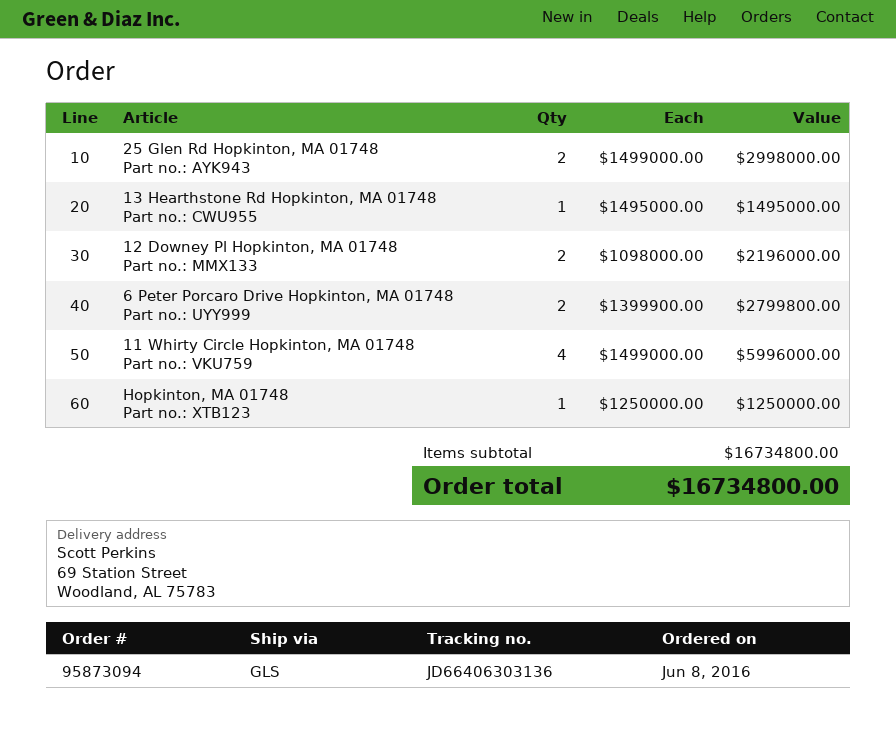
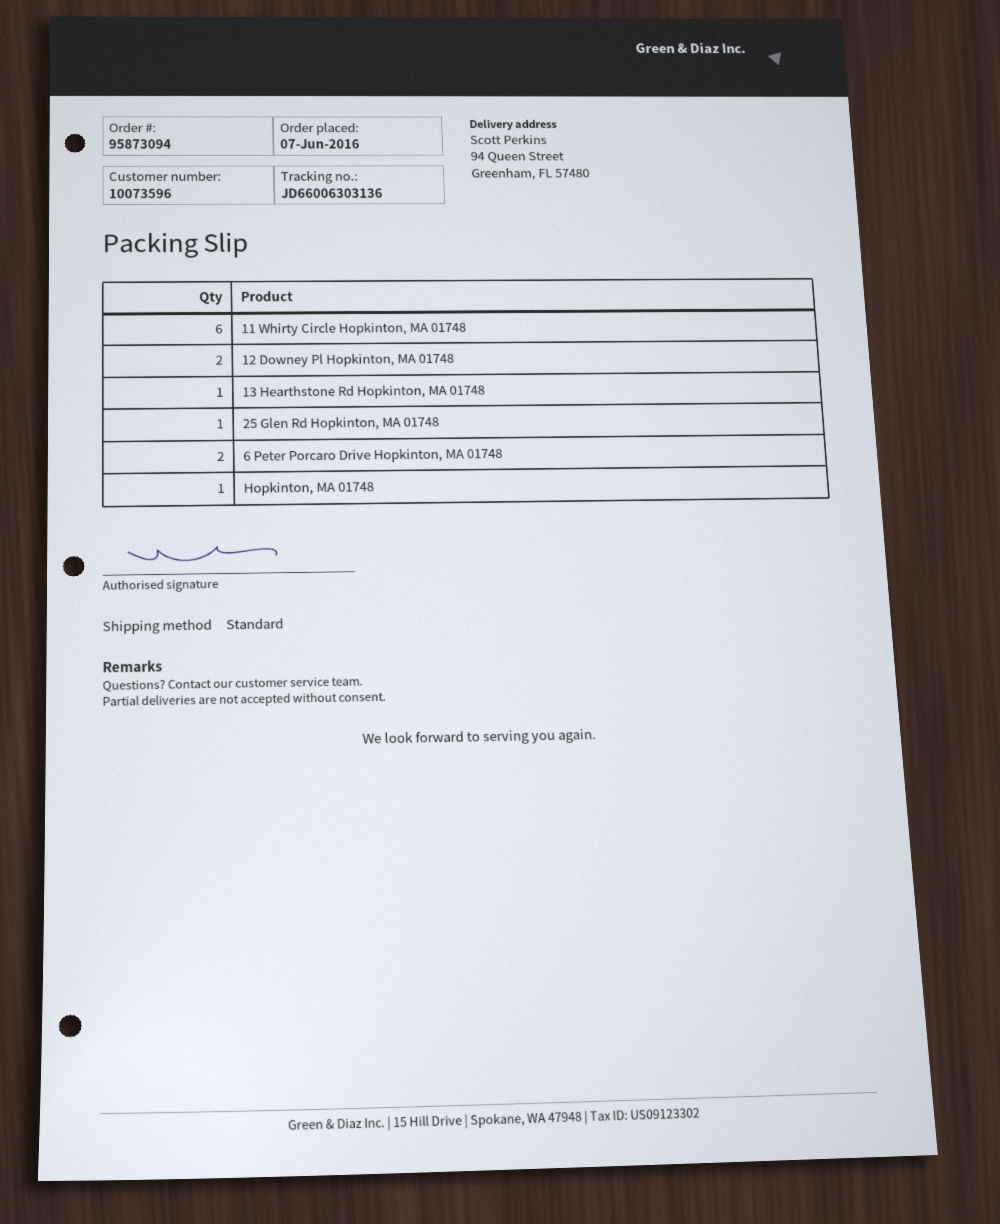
order date: 2016-06-08 -> 2016-06-07
shipping method: GLS -> standard
tracking number: JD66406303136 -> JD66006303136
ship to: 69 Station Street, Woodland, AL 75783 -> 94 Queen Street, Greenham, FL 57480
25 Glen Rd Hopkinton, MA 01748: 2 -> 1
11 Whirty Circle Hopkinton, MA 01748: 4 -> 6

